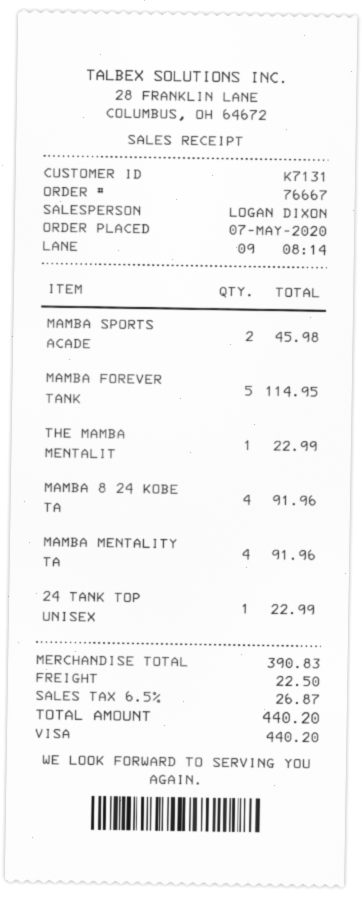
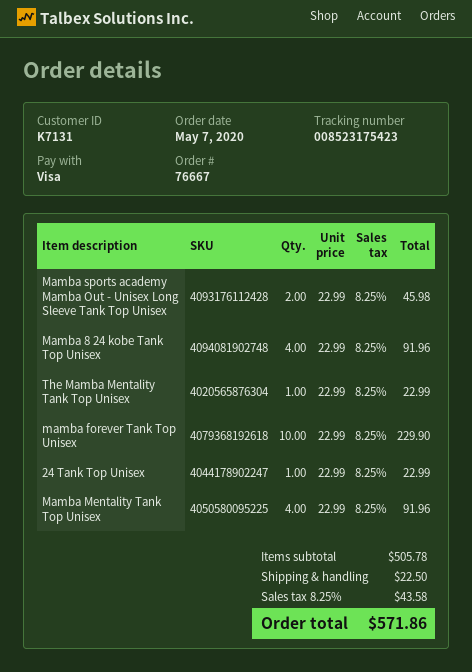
MAMBA FOREVER TANK: 5 for 114.95 -> 10 for 229.90
subtotal: 390.83 -> 505.78
tax: 6.5% = 26.87 -> 8.25% = 43.58
total: 440.20 -> 571.86

